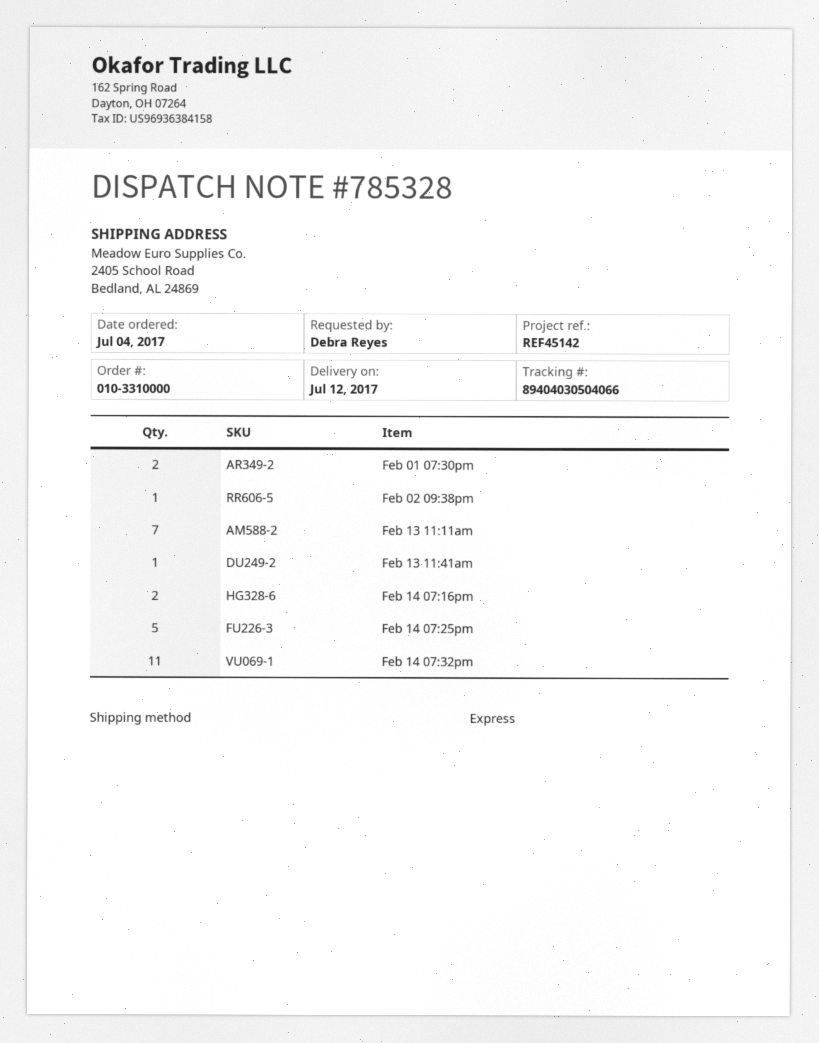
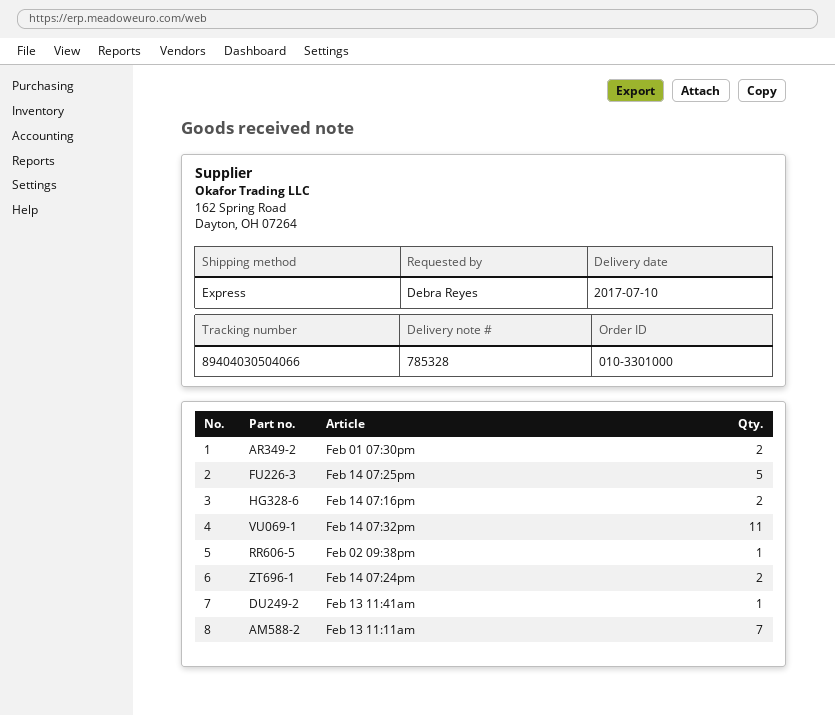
order number: 010-3310000 -> 010-3301000
delivery date: 2017-07-12 -> 2017-07-10
Feb 14 07:24pm: none -> 2

